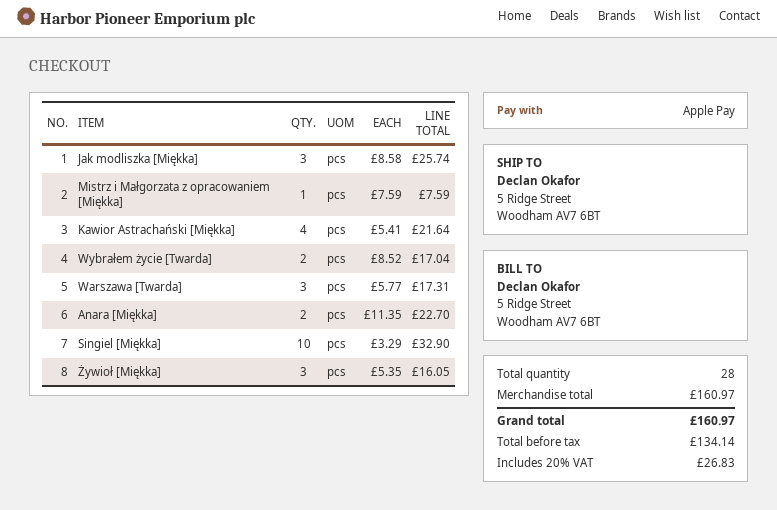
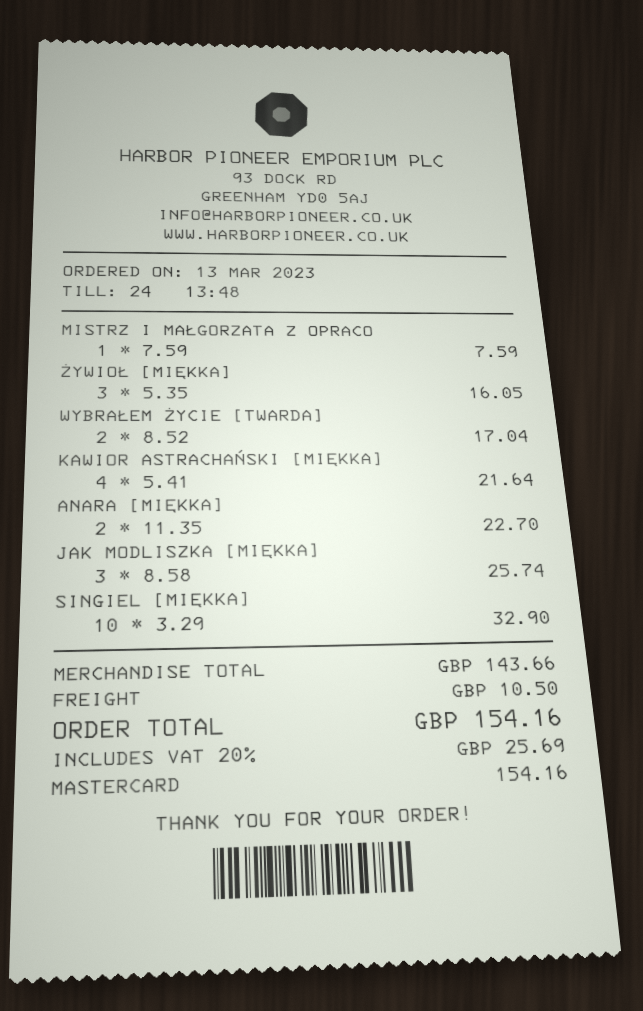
payment method: Apple Pay -> Mastercard
Warszawa [Twarda]: 3 x 5.77 = 17.31 -> none
subtotal: 160.97 -> 143.66
shipping: none -> 10.50
tax: 20% = 26.83 -> 20% = 25.69
total: 160.97 -> 154.16

